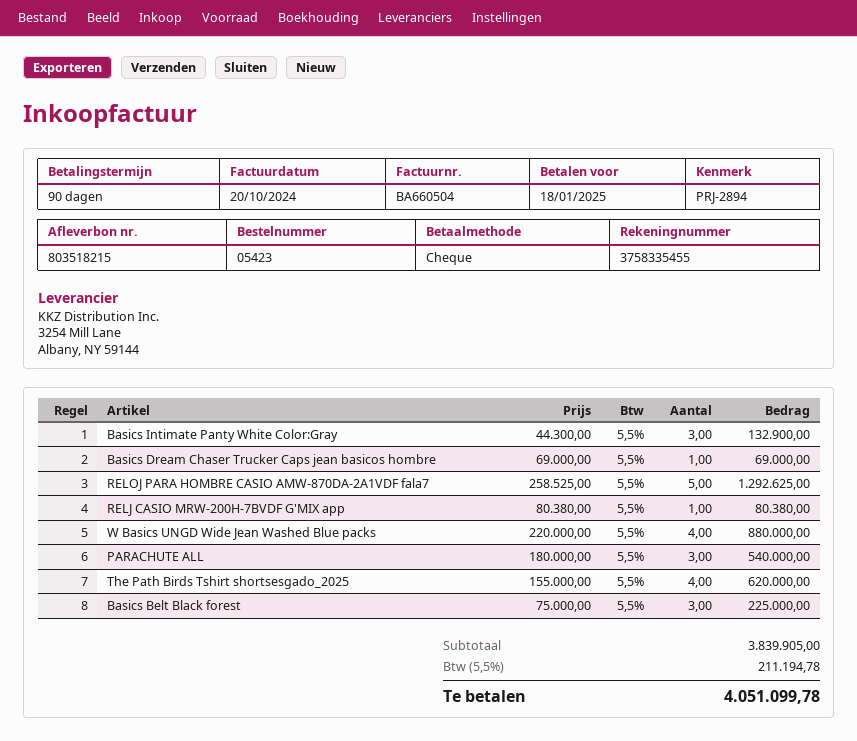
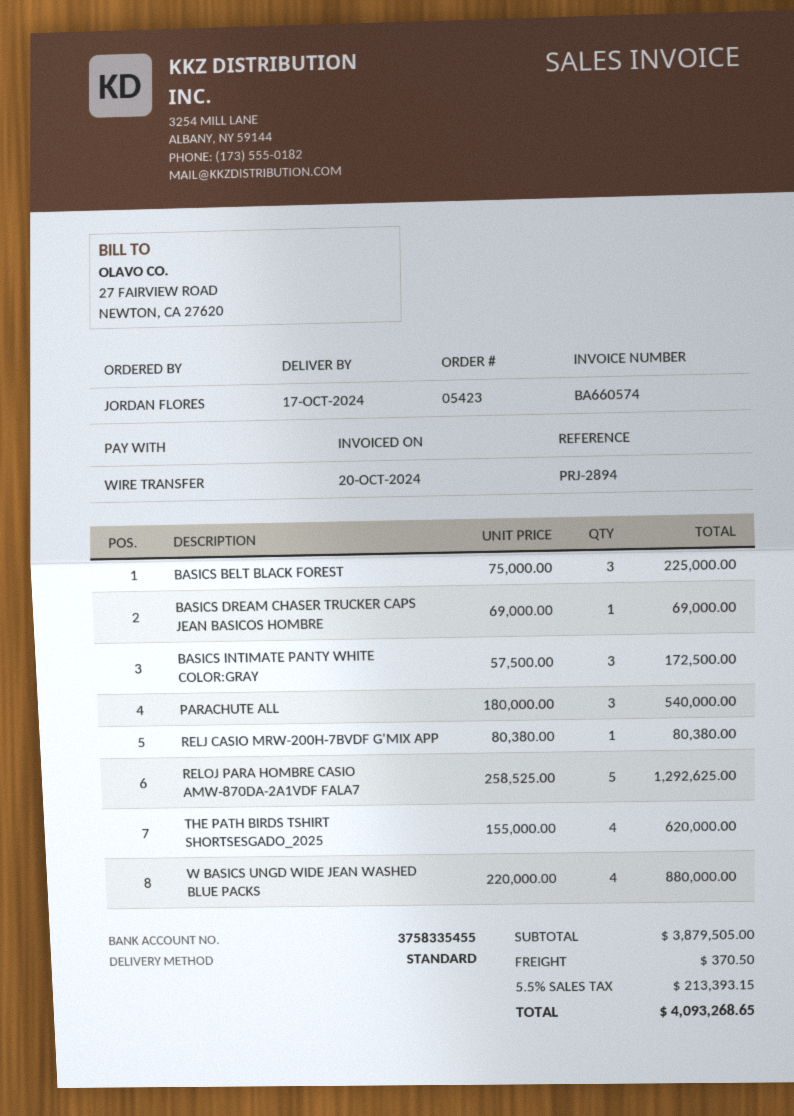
invoice number: BA660504 -> BA660574
payment method: cheque -> bank transfer
Basics Intimate Panty White Color:Gray: 3 x 44300.00 = 132900.00 -> 3 x 57500.00 = 172500.00
subtotal: 3839905.00 -> 3879505.00
shipping: none -> 370.50
tax: 5.5% = 211194.78 -> 5.5% = 213393.15
total: 4051099.78 -> 4093268.65

